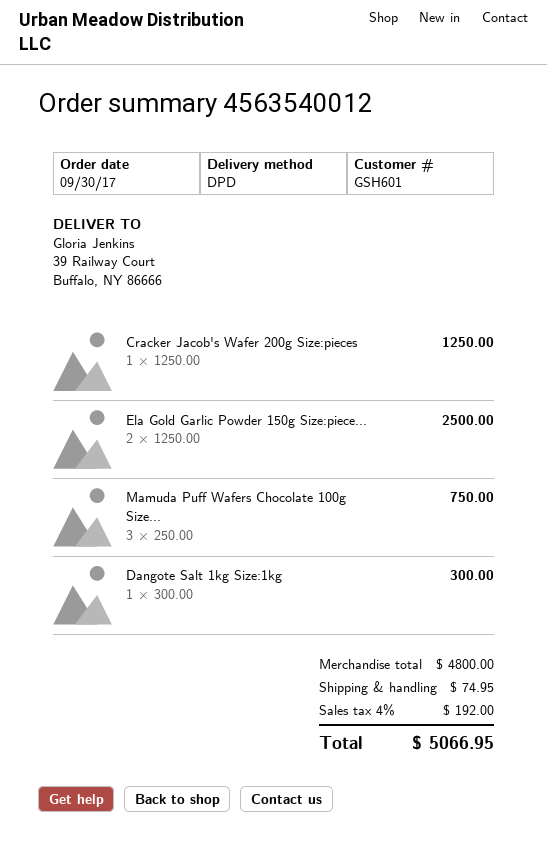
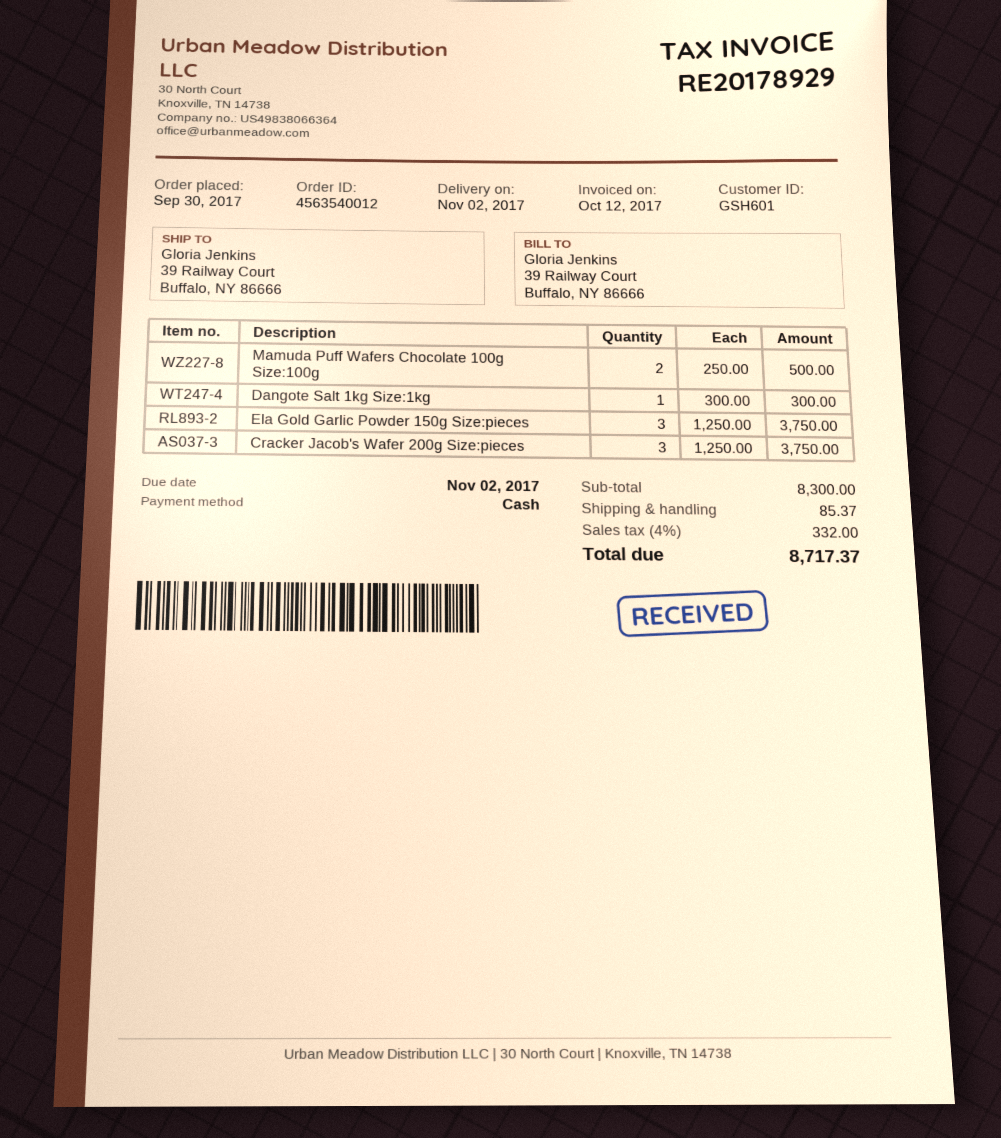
Cracker Jacob's Wafer 200g Size:pieces: 1 x 1250.00 = 1250.00 -> 3 x 1250.00 = 3750.00
Ela Gold Garlic Powder 150g Size:piece...: 2 x 1250.00 = 2500.00 -> 3 x 1250.00 = 3750.00
Mamuda Puff Wafers Chocolate 100g Size...: 3 x 250.00 = 750.00 -> 2 x 250.00 = 500.00
subtotal: 4800.00 -> 8300.00
shipping: 74.95 -> 85.37
tax: 4% = 192.00 -> 4% = 332.00
total: 5066.95 -> 8717.37

